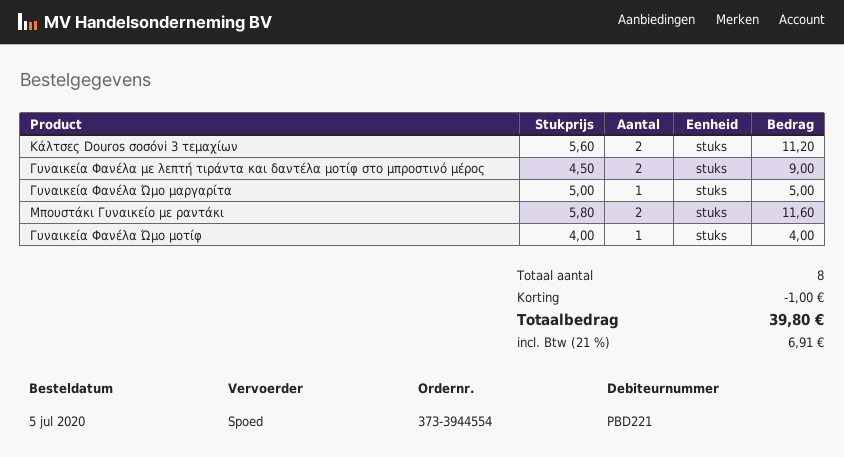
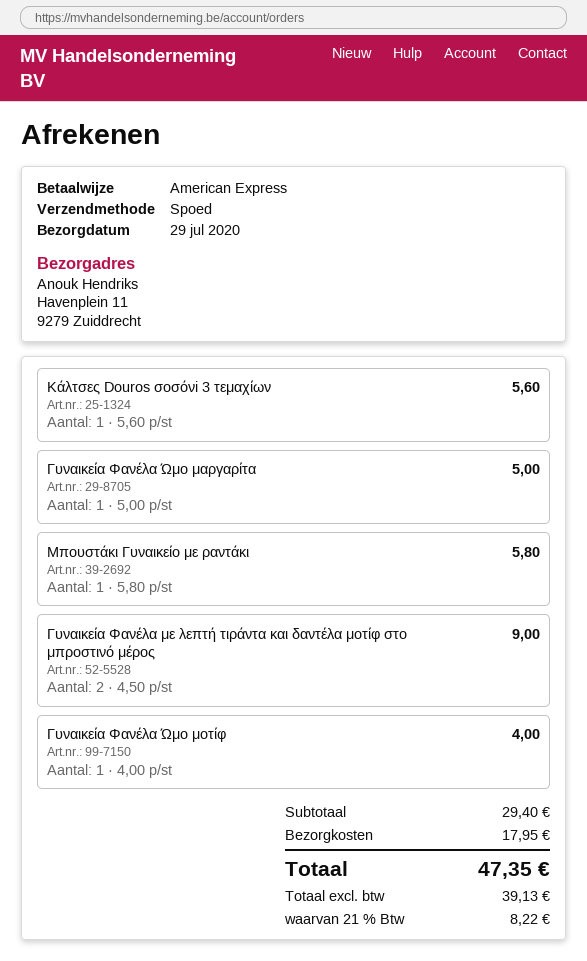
Kάλτσες Douros σοσόνi 3 τεμαχίων: 2 x 5.60 = 11.20 -> 1 x 5.60 = 5.60
Μπουστάκι Γυναικείο με ραντάκι: 2 x 5.80 = 11.60 -> 1 x 5.80 = 5.80
discount: 1.00 -> none
shipping: none -> 17.95
tax: 21% = 6.91 -> 21% = 8.22
total: 39.80 -> 47.35

